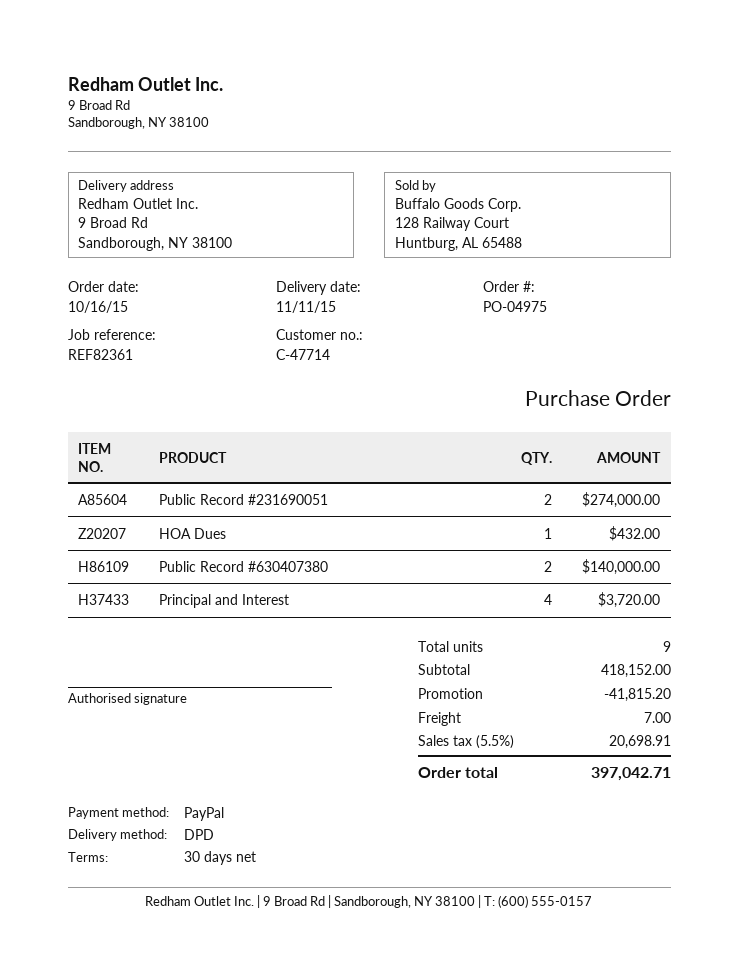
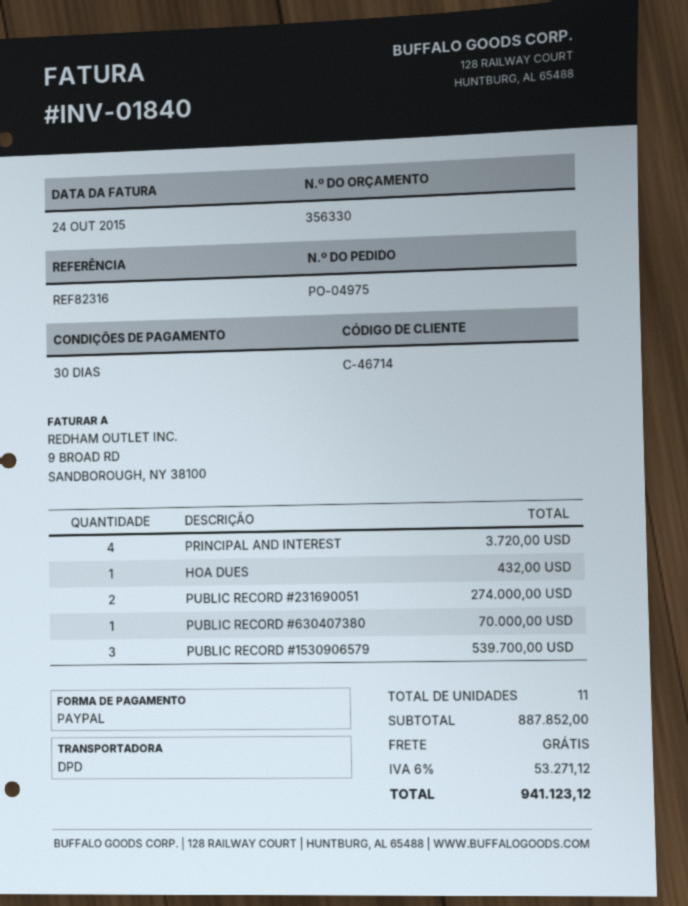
customer number: C-47714 -> C-46714
reference: REF82361 -> REF82316
Public Record #630407380: 2 for 140000.00 -> 1 for 70000.00
PUBLIC RECORD #1530906579: none -> 3 for 539700.00
total quantity: 9 -> 11
subtotal: 418152.00 -> 887852.00
discount: 41815.20 -> none
shipping: 7.00 -> 0.00
tax: 5.5% = 20698.91 -> 6% = 53271.12
total: 397042.71 -> 941123.12

